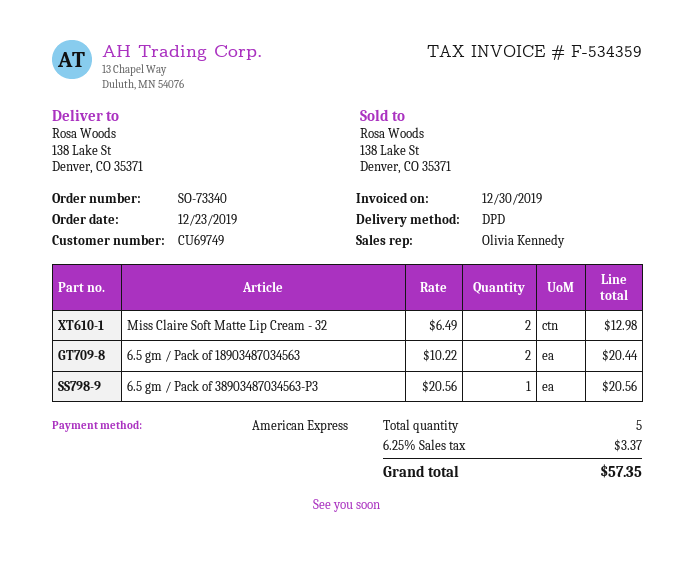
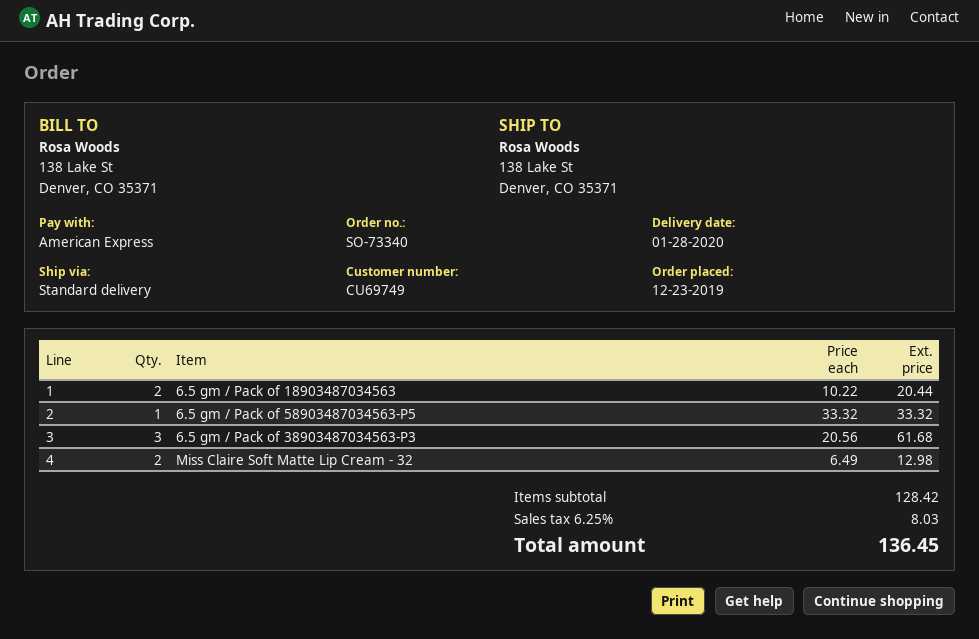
shipping method: DPD -> standard
6.5 gm / Pack of 38903487034563-P3: 1 x 20.56 = 20.56 -> 3 x 20.56 = 61.68
6.5 gm / Pack of 58903487034563-P5: none -> 1 x 33.32 = 33.32
tax: 6.25% = 3.37 -> 6.25% = 8.03
total: 57.35 -> 136.45

